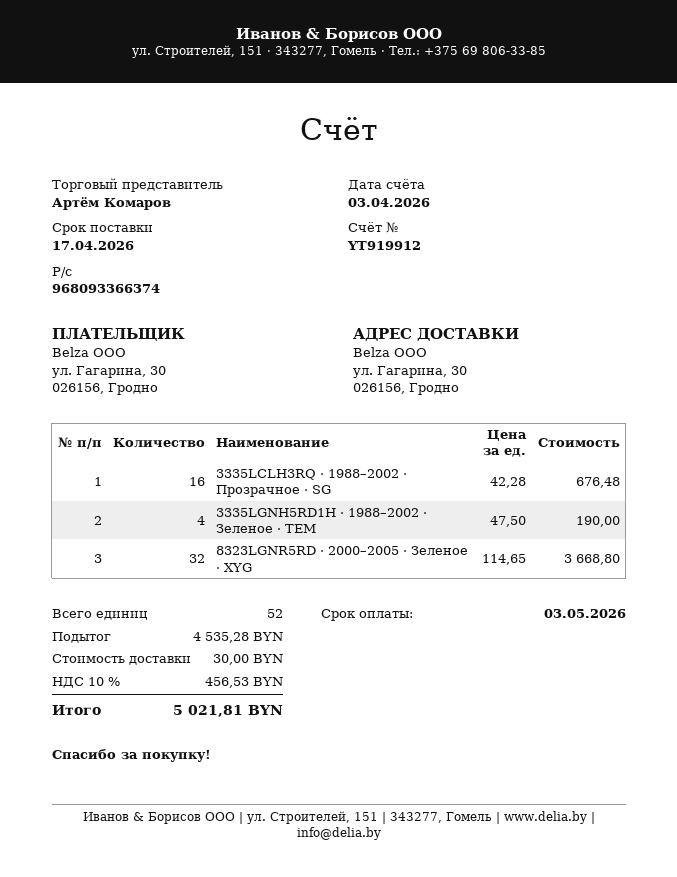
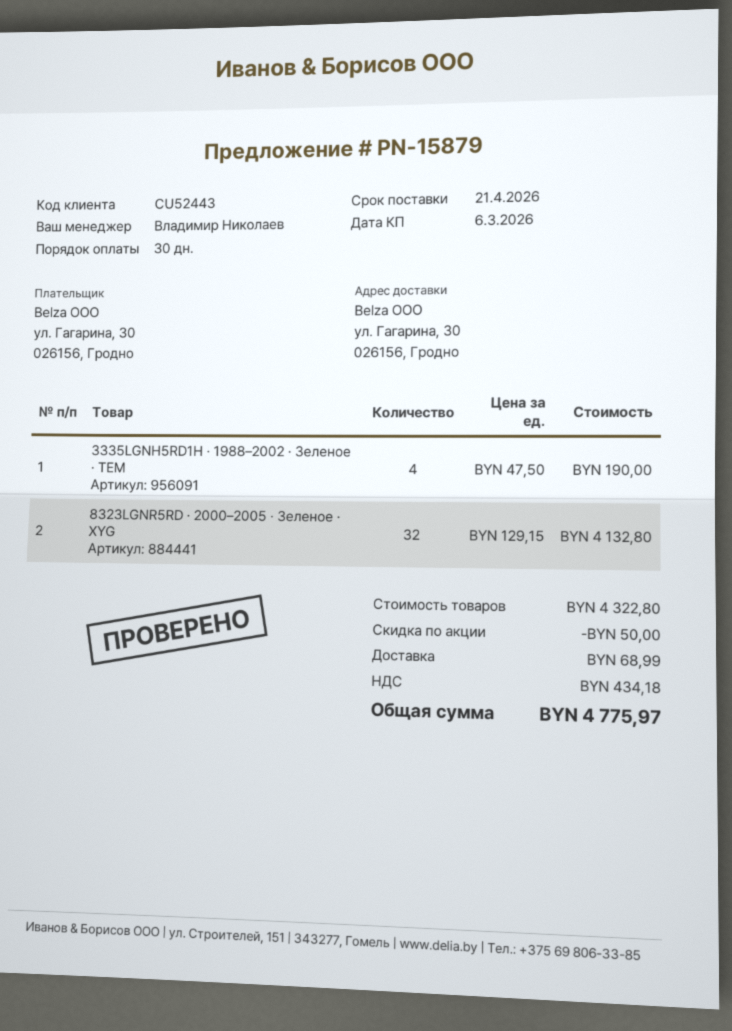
delivery date: 2026-04-17 -> 2026-04-21
sales rep: Артём Комаров -> Владимир Николаев
3335LCLH3RQ · 1988–2002 · Прозрачное · SG: 16 x 42.28 = 676.48 -> none
8323LGNR5RD · 2000–2005 · Зеленое · XYG: 32 x 114.65 = 3668.80 -> 32 x 129.15 = 4132.80
subtotal: 4535.28 -> 4322.80
discount: none -> 50.00
shipping: 30.00 -> 68.99
tax: 456.53 -> 434.18
total: 5021.81 -> 4775.97

